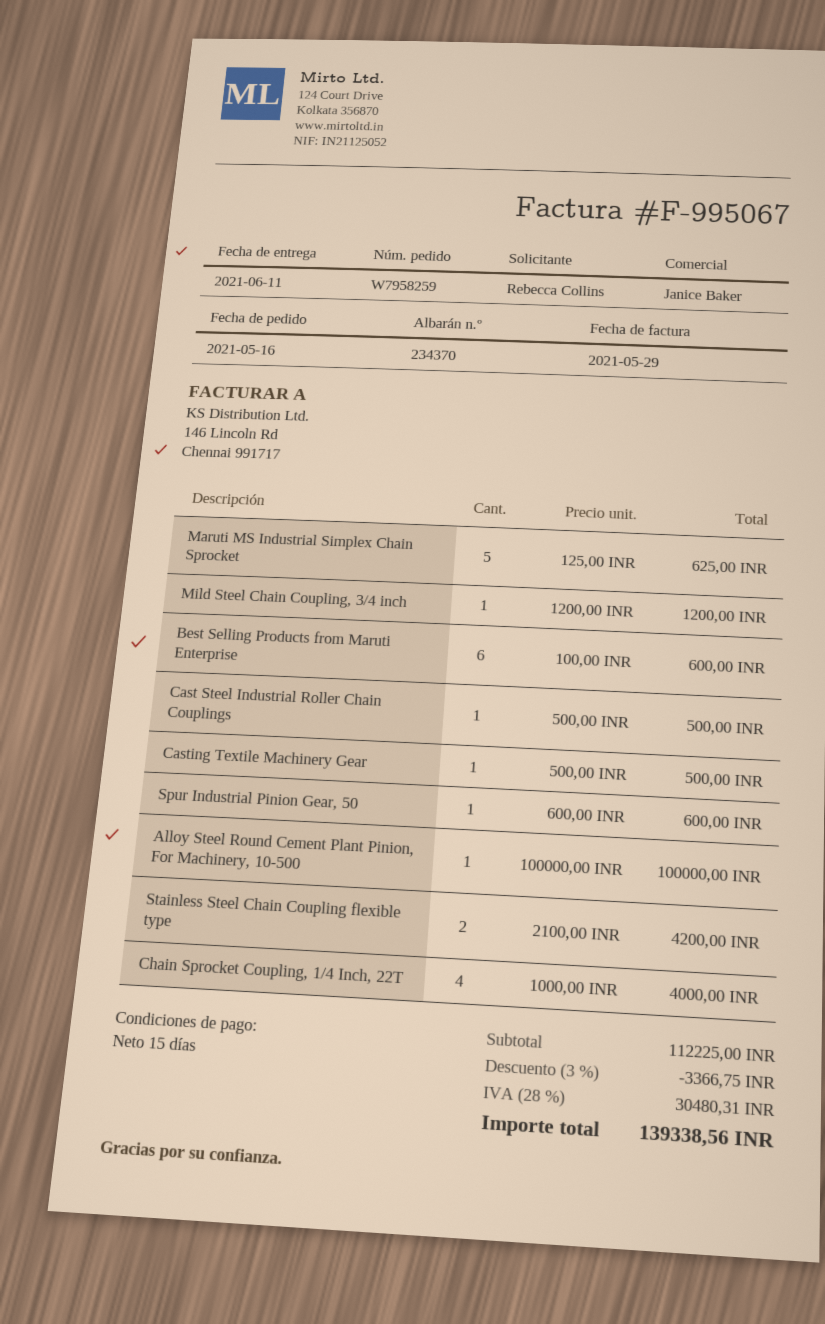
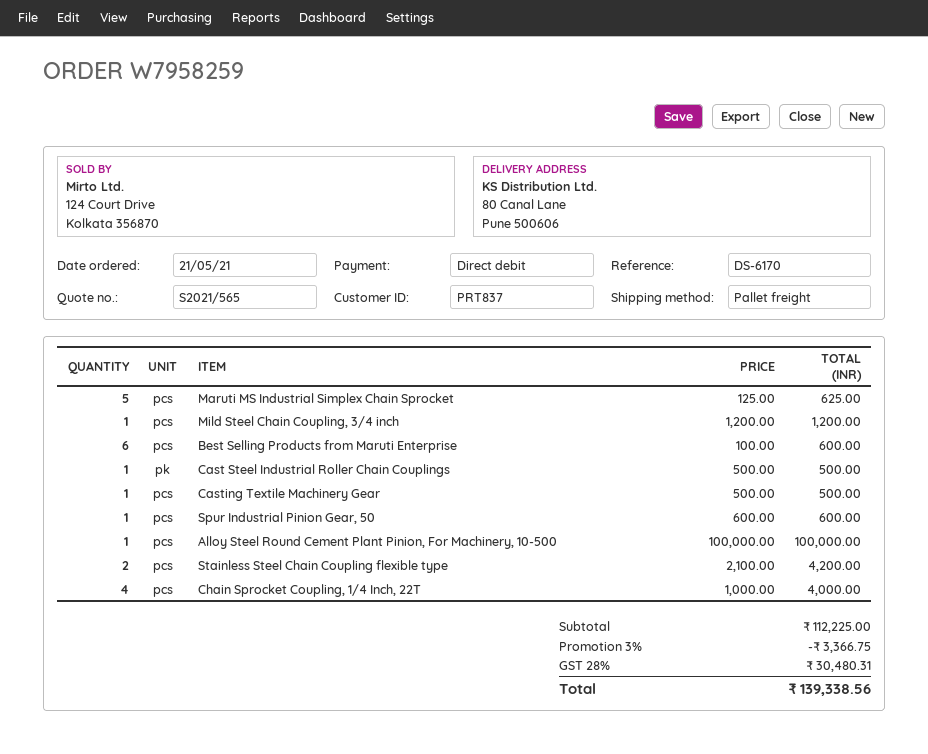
order date: 2021-05-16 -> 2021-05-21

